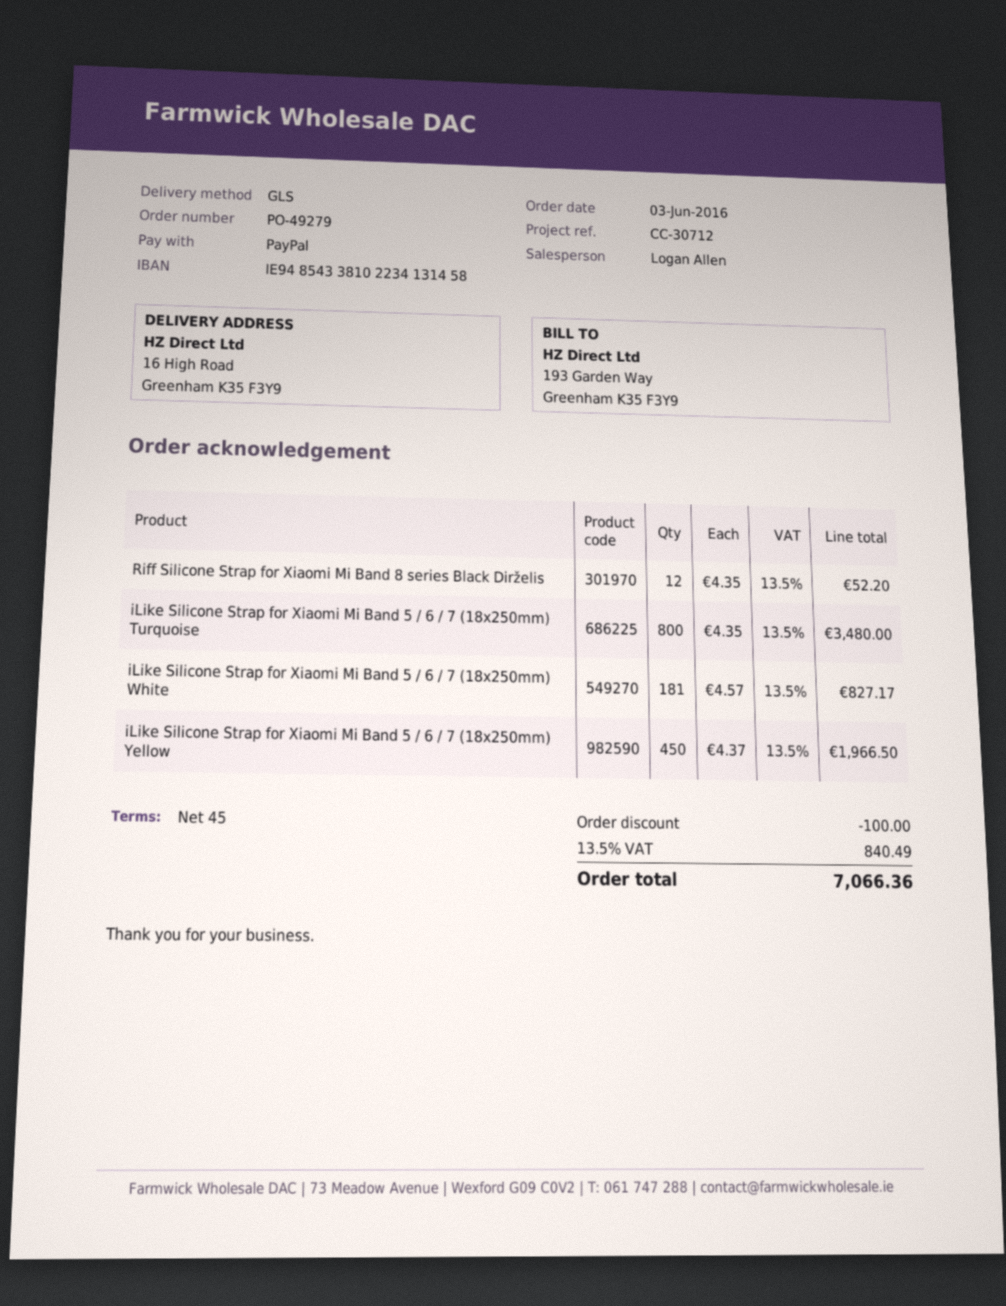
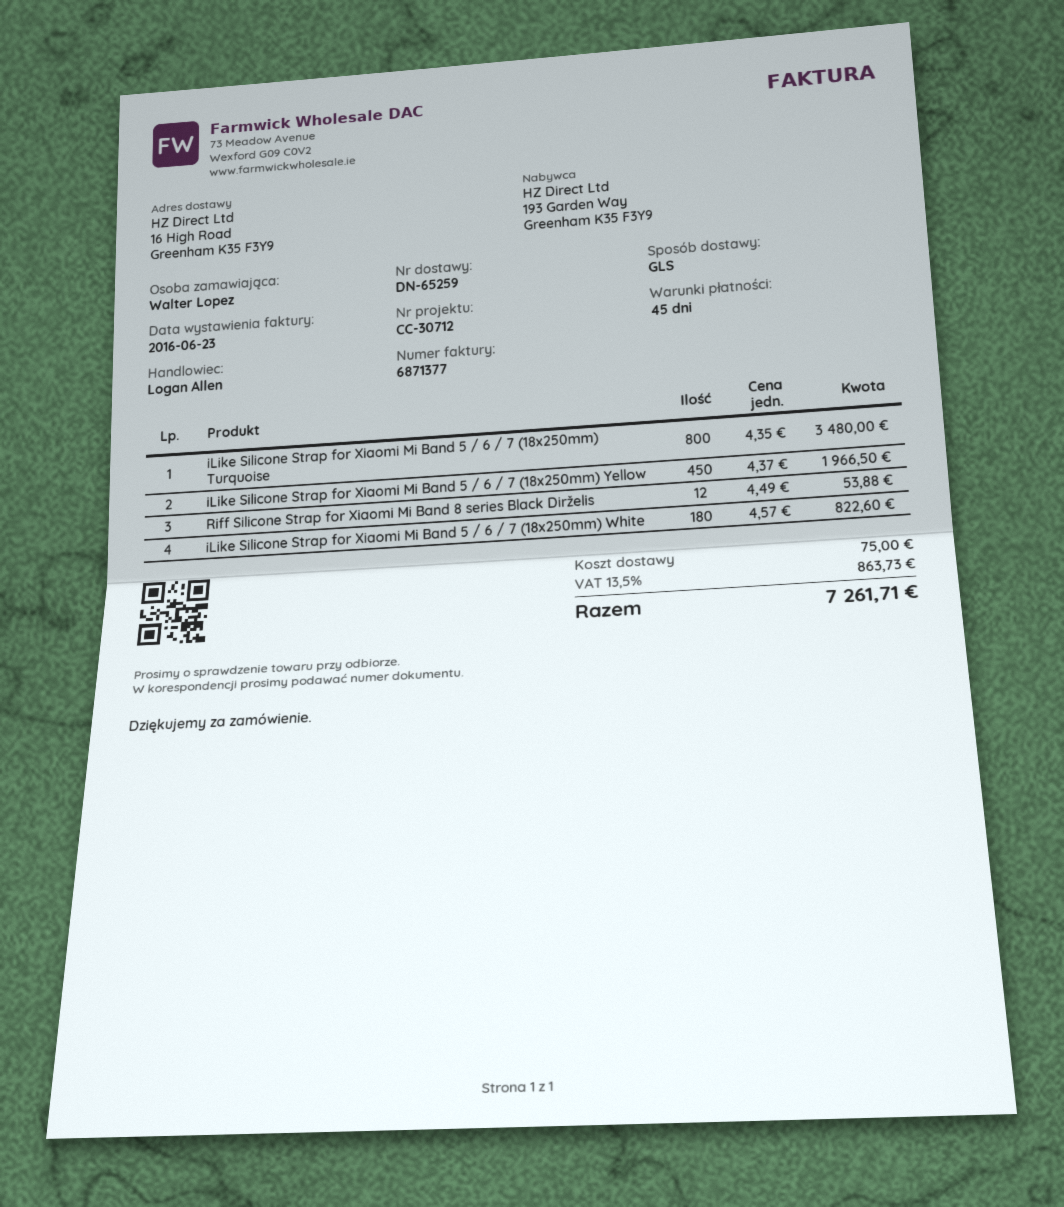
Riff Silicone Strap for Xiaomi Mi Band 8 series Black Dirželis: 12 x 4.35 = 52.20 -> 12 x 4.49 = 53.88
iLike Silicone Strap for Xiaomi Mi Band 5 / 6 / 7 (18x250mm) White: 181 x 4.57 = 827.17 -> 180 x 4.57 = 822.60
discount: 100.00 -> none
shipping: none -> 75.00
tax: 13.5% = 840.49 -> 13.5% = 863.73
total: 7066.36 -> 7261.71

